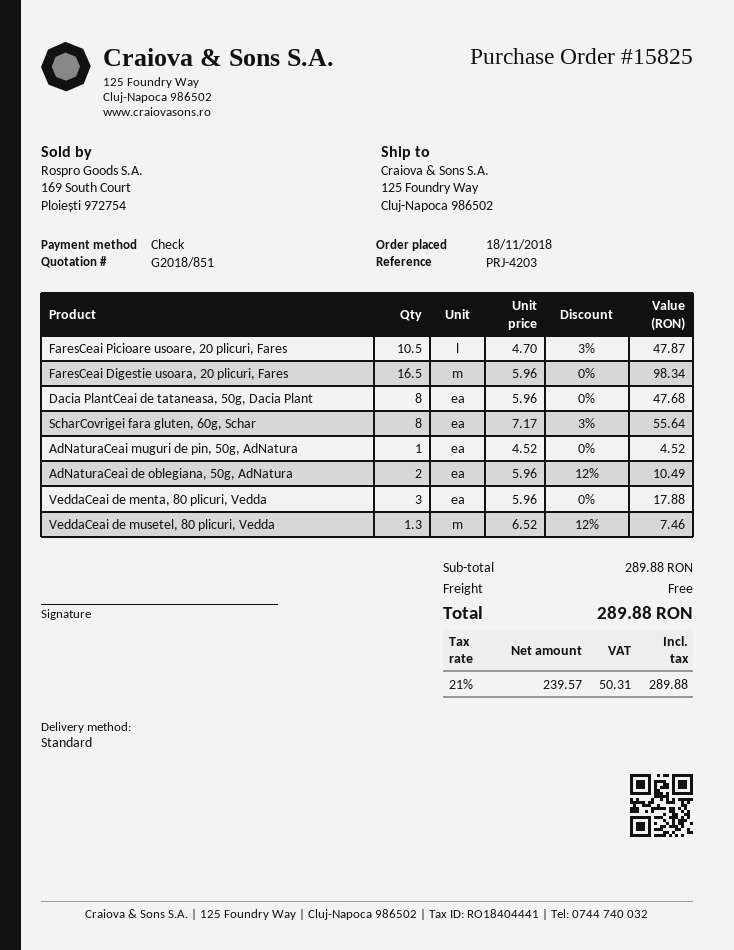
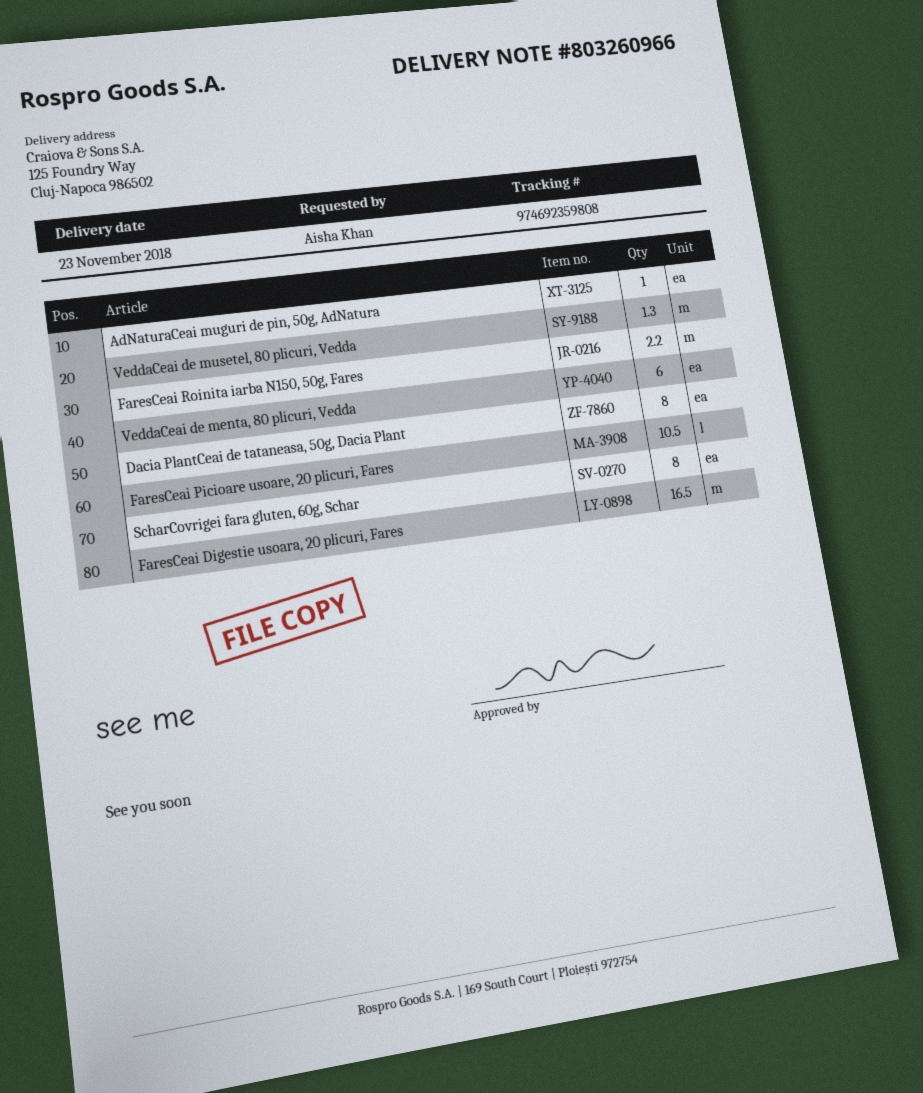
AdNaturaCeai de oblegiana, 50g, AdNatura: 2 -> none
VeddaCeai de menta, 80 plicuri, Vedda: 3 -> 6
FaresCeai Roinita iarba N150, 50g, Fares: none -> 2.2

